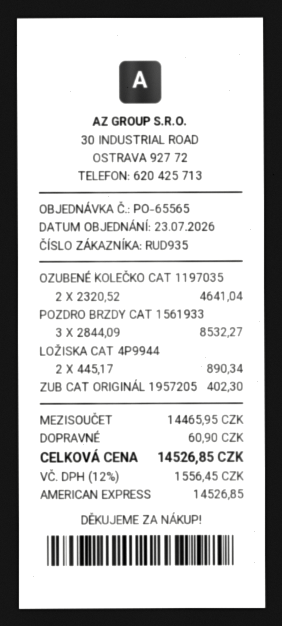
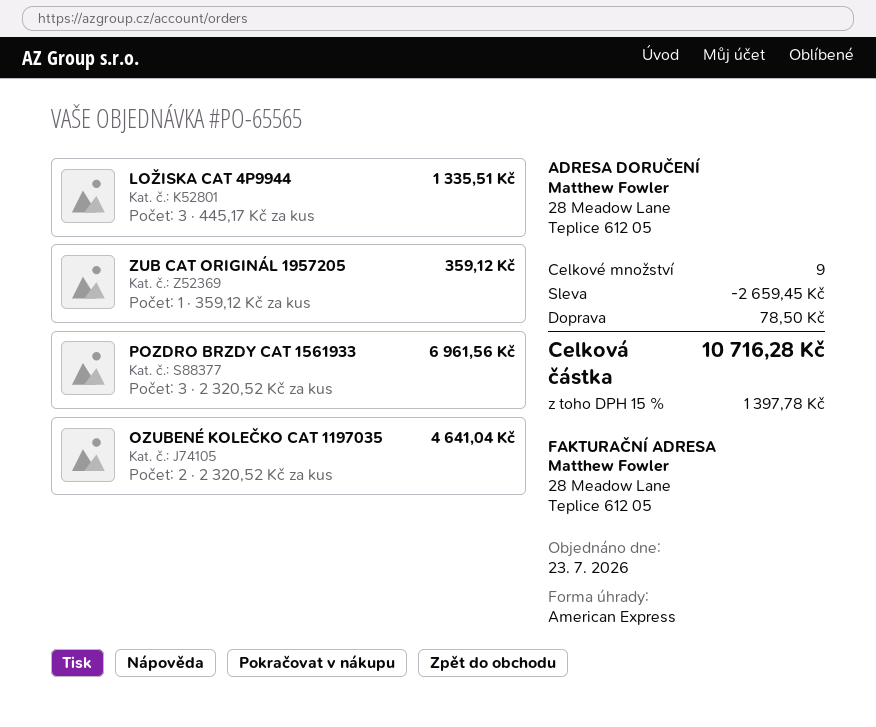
POZDRO BRZDY CAT 1561933: 3 x 2844.09 = 8532.27 -> 3 x 2320.52 = 6961.56
LOŽISKA CAT 4P9944: 2 x 445.17 = 890.34 -> 3 x 445.17 = 1335.51
ZUB CAT ORIGINÁL 1957205: 1 x 402.30 = 402.30 -> 1 x 359.12 = 359.12
discount: none -> 2659.45
shipping: 60.90 -> 78.50
tax: 12% = 1556.45 -> 15% = 1397.78
total: 14526.85 -> 10716.28

